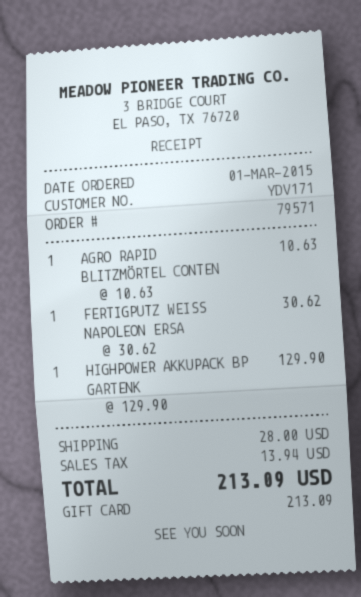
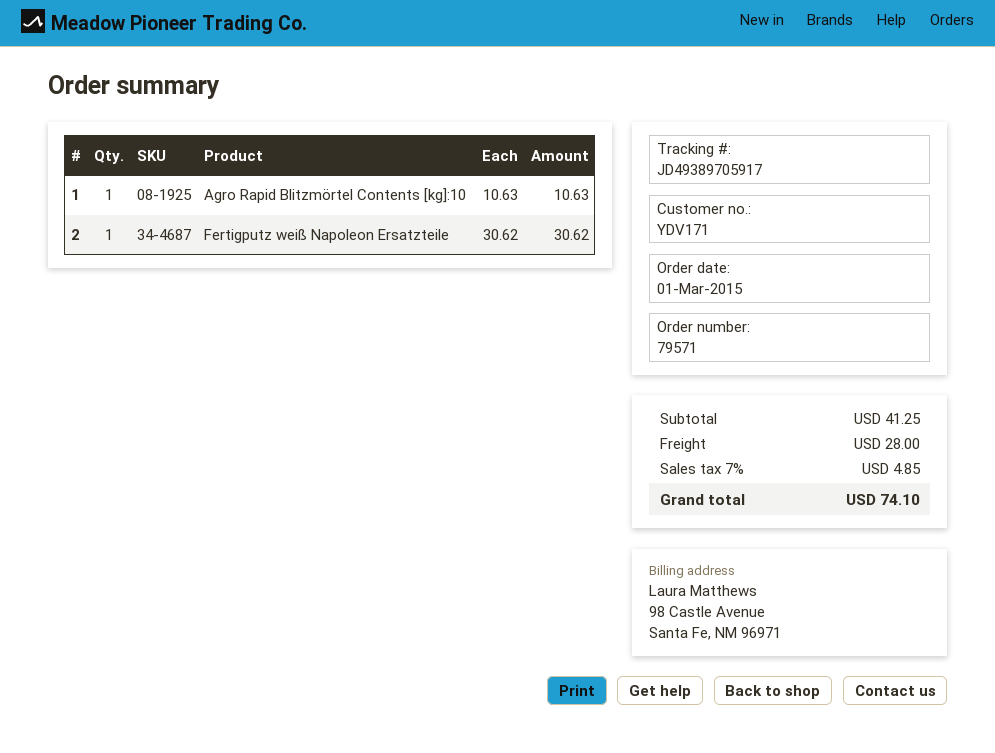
HIGHPOWER AKKUPACK BP GARTENK: 1 x 129.90 = 129.90 -> none
tax: 13.94 -> 4.85
total: 213.09 -> 74.10

